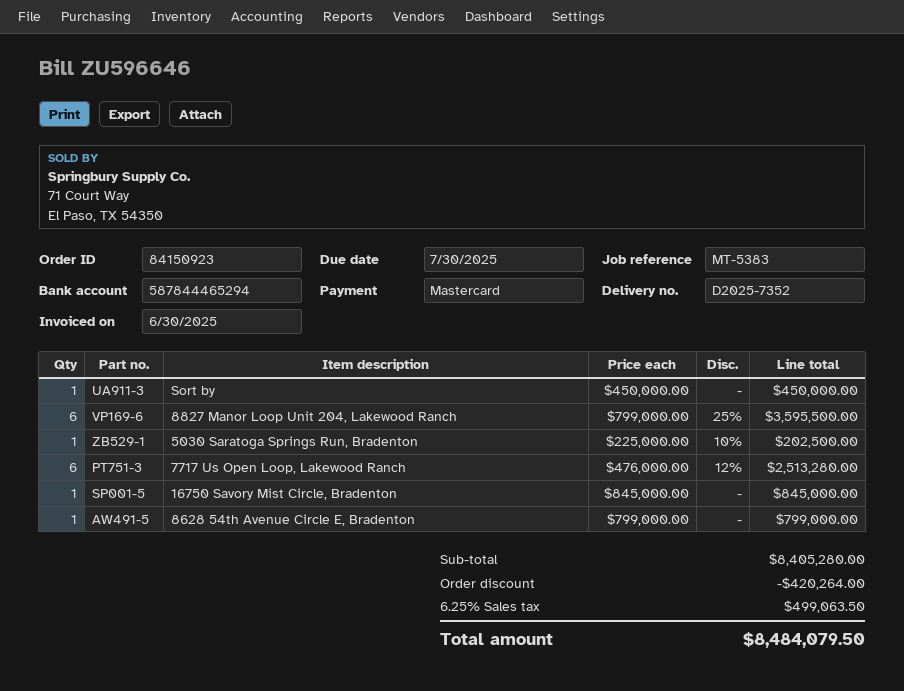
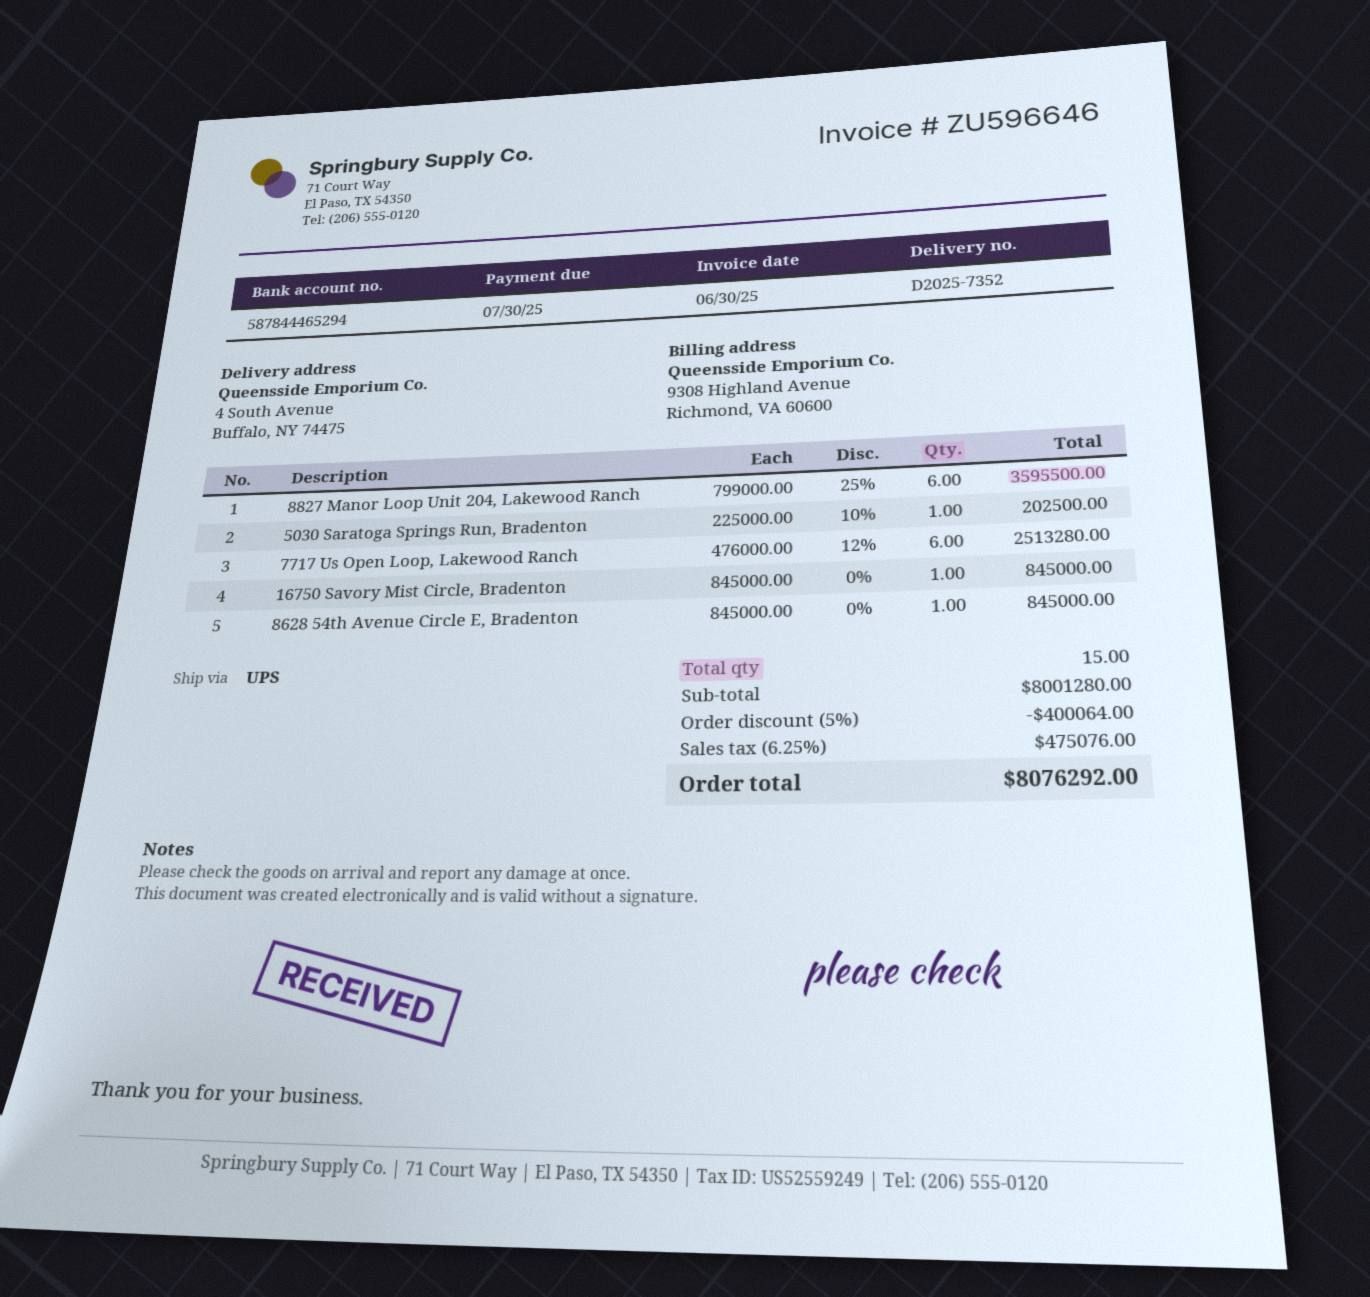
Sort by: 1 x 450000.00 = 450000.00 -> none
8628 54th Avenue Circle E, Bradenton: 1 x 799000.00 = 799000.00 -> 1 x 845000.00 = 845000.00
subtotal: 8405280.00 -> 8001280.00
discount: 420264.00 -> 400064.00
tax: 6.25% = 499063.50 -> 6.25% = 475076.00
total: 8484079.50 -> 8076292.00

